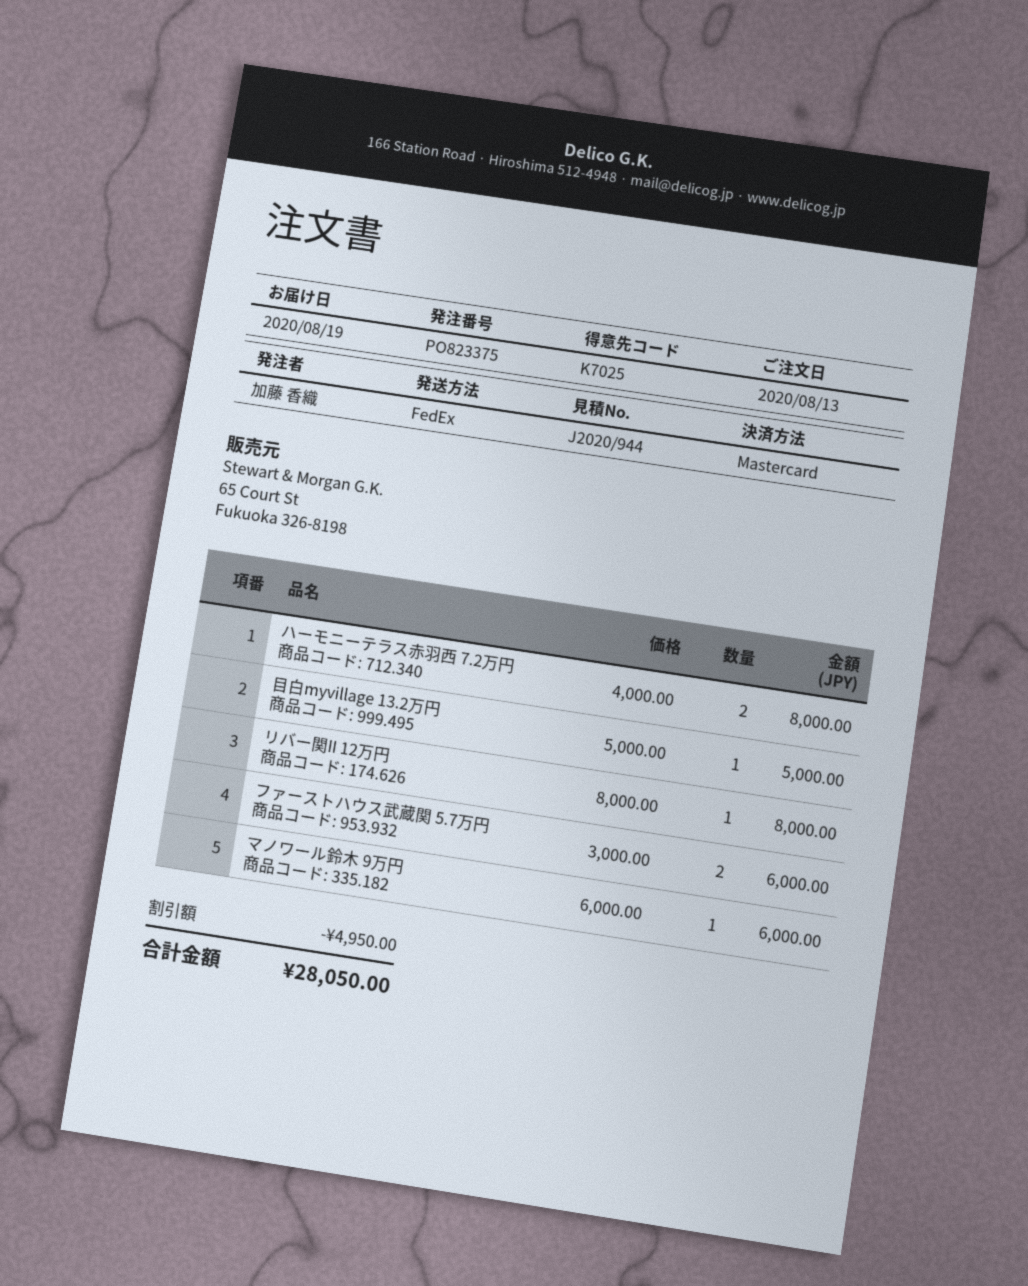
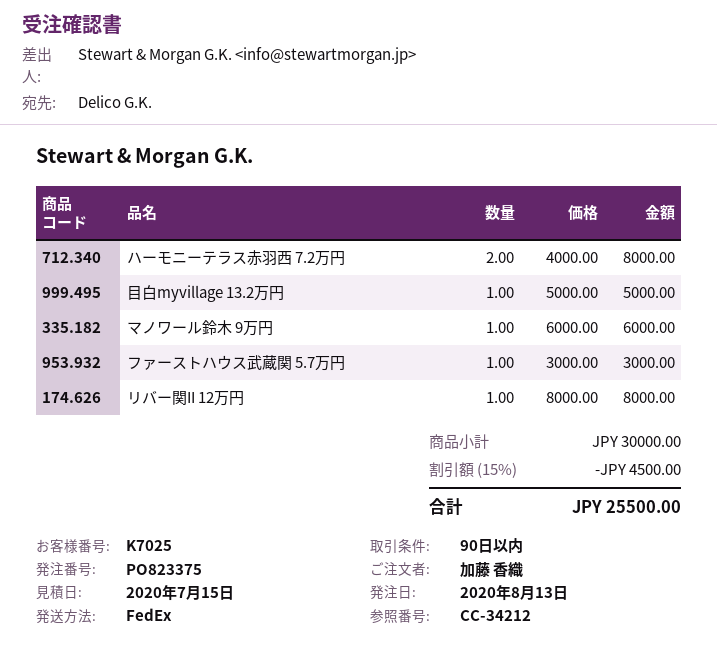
ファーストハウス武蔵関 5.7万円: 2 x 3000.00 = 6000.00 -> 1 x 3000.00 = 3000.00
discount: 4950.00 -> 4500.00
total: 28050.00 -> 25500.00

